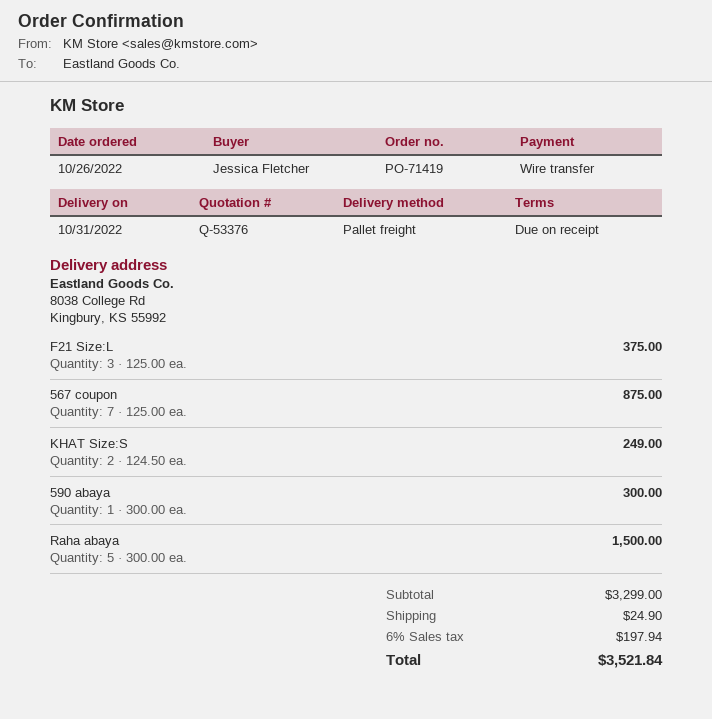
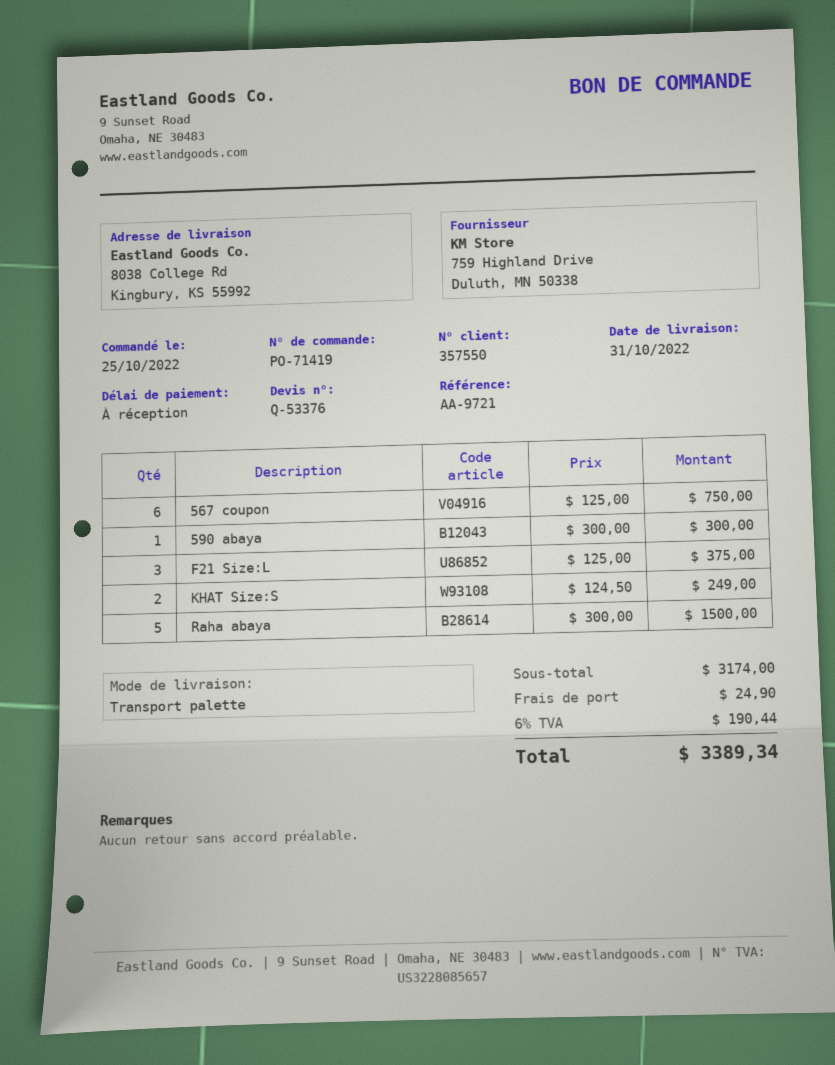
order date: 2022-10-26 -> 2022-10-25
567 coupon: 7 x 125.00 = 875.00 -> 6 x 125.00 = 750.00
subtotal: 3299.00 -> 3174.00
tax: 6% = 197.94 -> 6% = 190.44
total: 3521.84 -> 3389.34

